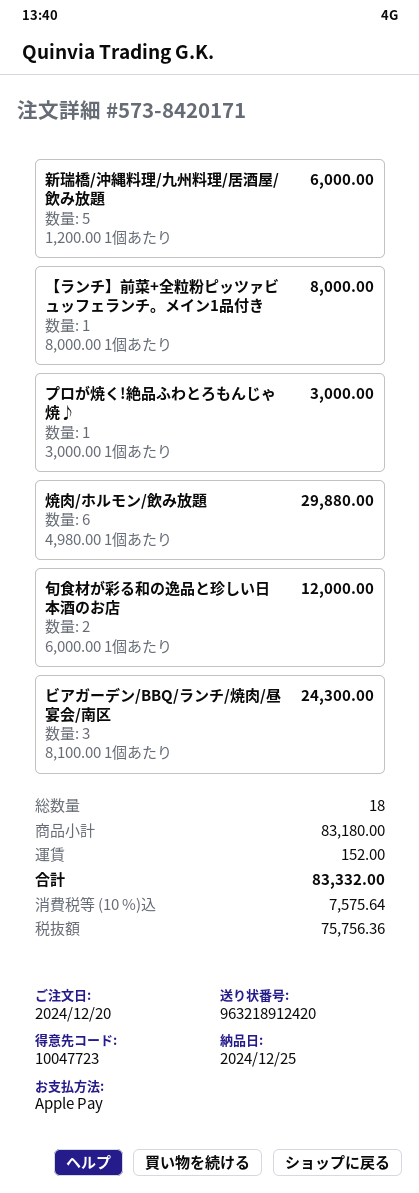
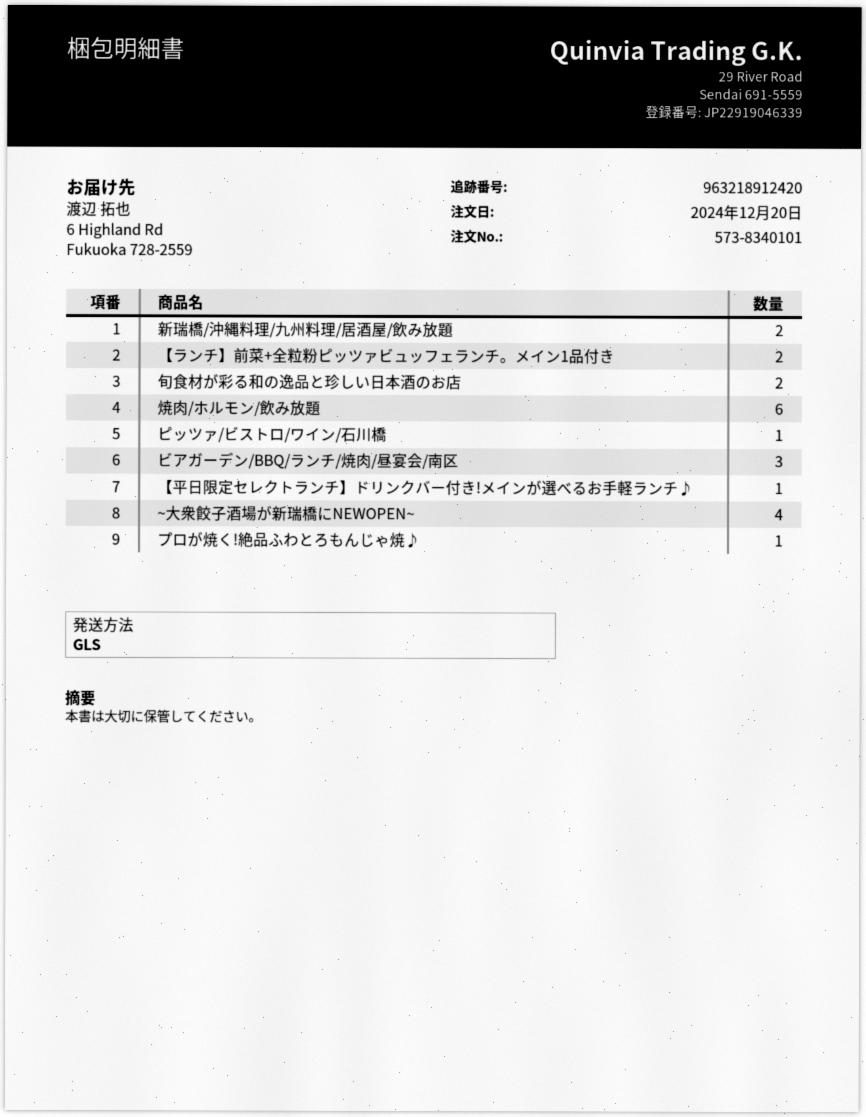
order number: 573-8420171 -> 573-8340101
新瑞橋/沖縄料理/九州料理/居酒屋/飲み放題: 5 -> 2
【ランチ】前菜+全粒粉ピッツァビュッフェランチ。メイン1品付き: 1 -> 2
ピッツァ/ビストロ/ワイン/石川橋: none -> 1
【平日限定セレクトランチ】ドリンクバー付き!メインが選べるお手軽ランチ♪: none -> 1
~大衆餃子酒場が新瑞橋にNEWOPEN~: none -> 4

